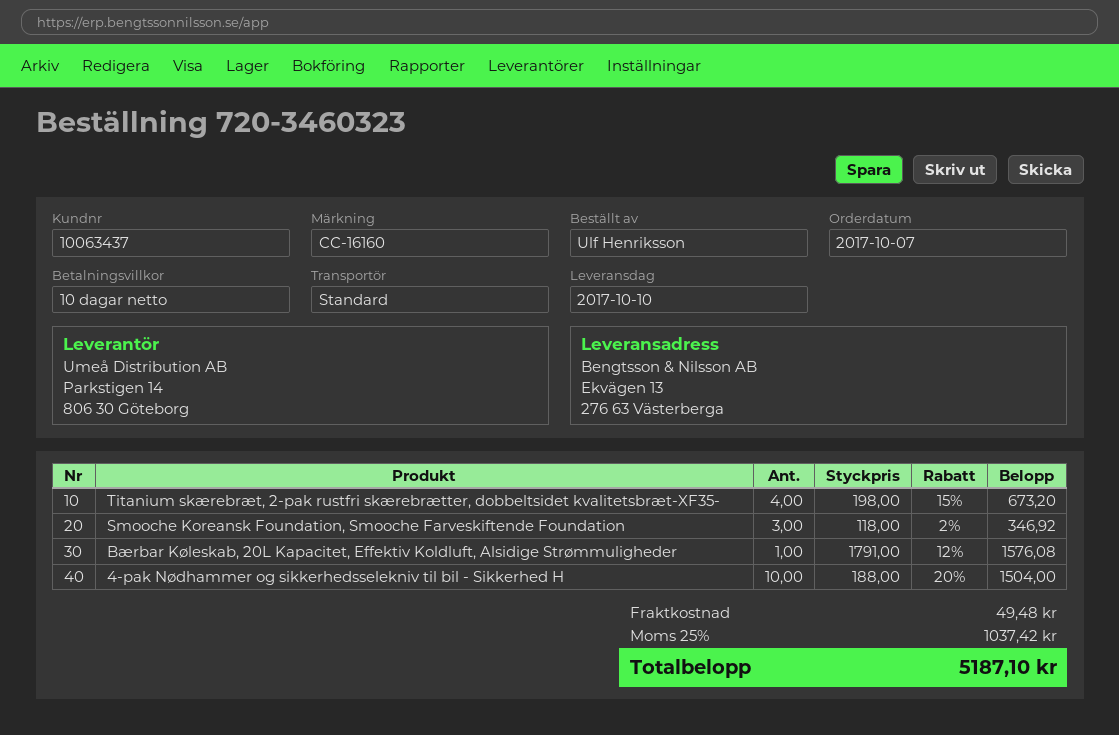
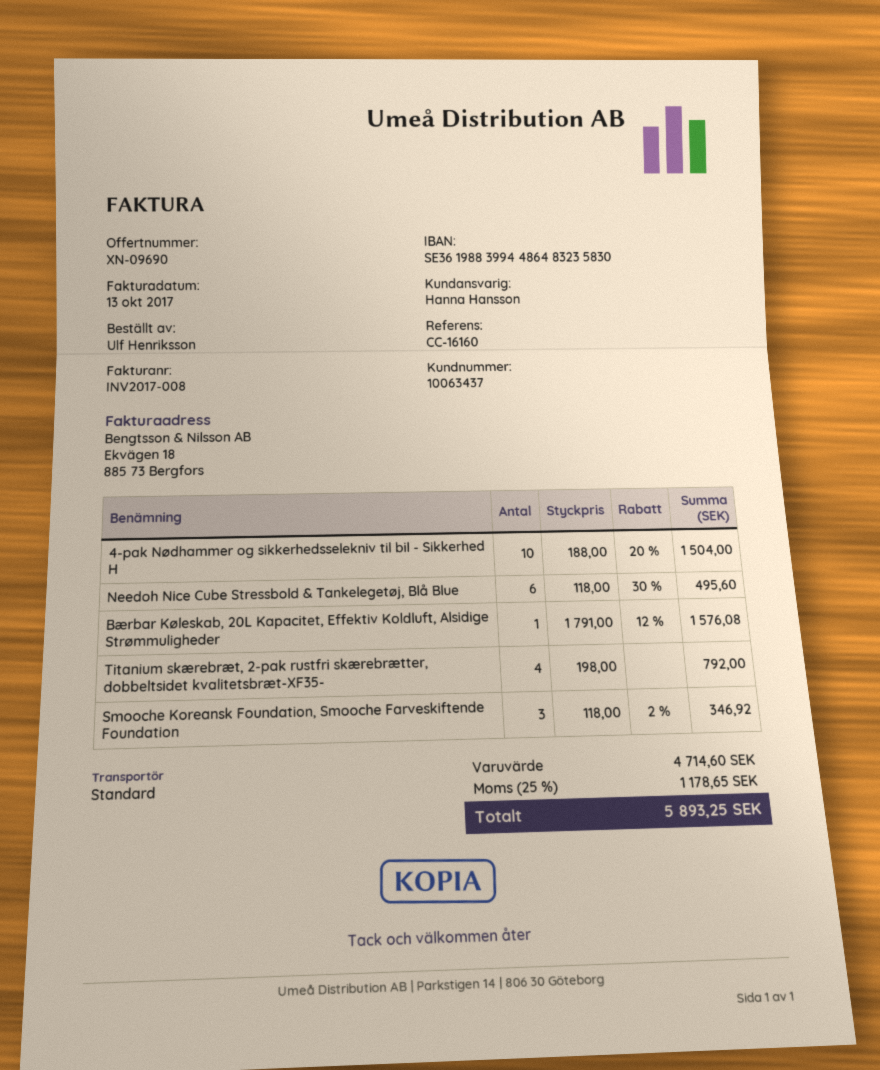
Titanium skærebræt, 2-pak rustfri skærebrætter, dobbeltsidet kvalitetsbræt-XF35-: 4 x 198.00 - 15% = 673.20 -> 4 x 198.00 = 792.00
Needoh Nice Cube Stressbold & Tankelegetøj, Blå Blue: none -> 6 x 118.00 - 30% = 495.60
shipping: 49.48 -> none
tax: 25% = 1037.42 -> 25% = 1178.65
total: 5187.10 -> 5893.25

